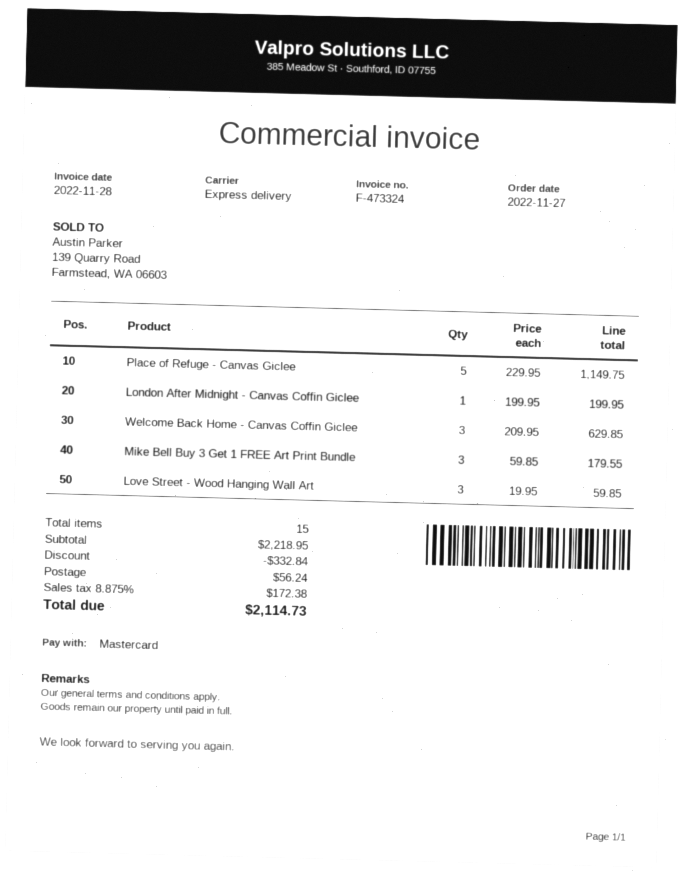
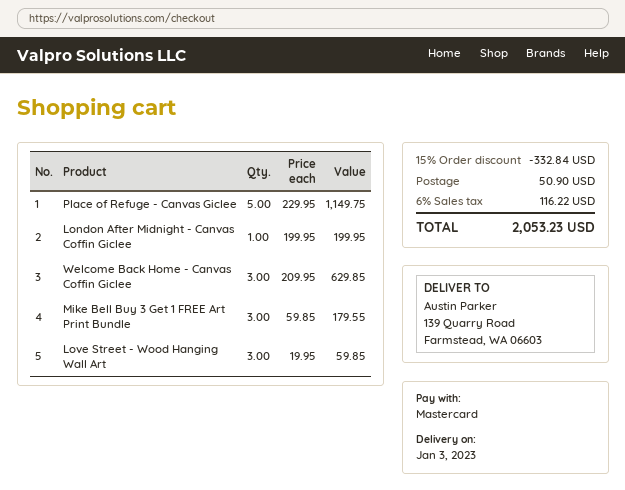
shipping: 56.24 -> 50.90
tax: 8.875% = 172.38 -> 6% = 116.22
total: 2114.73 -> 2053.23

